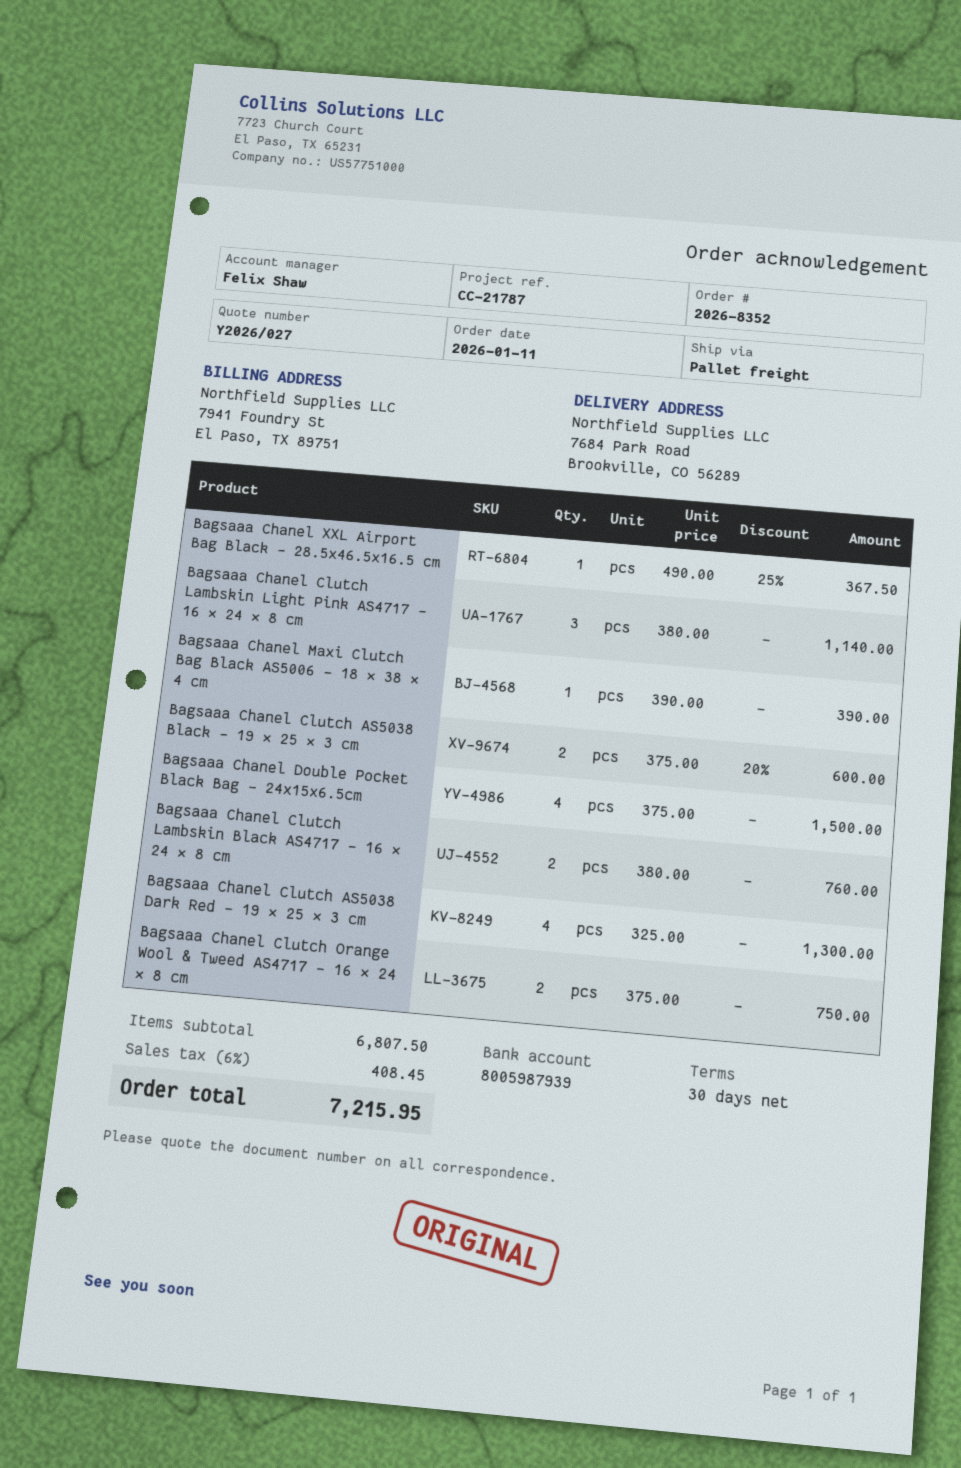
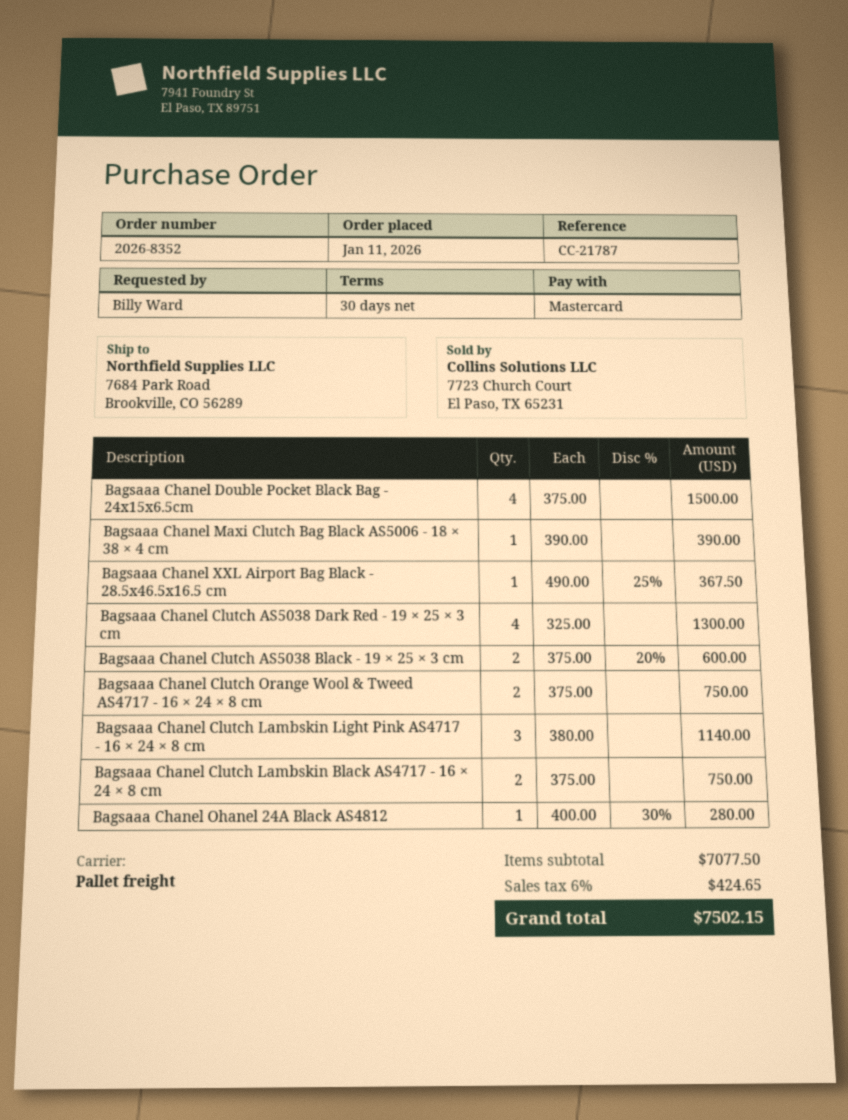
Bagsaaa Chanel Clutch Lambskin Black AS4717 - 16 × 24 × 8 cm: 2 x 380.00 = 760.00 -> 2 x 375.00 = 750.00
Bagsaaa Chanel Ohanel 24A Black AS4812: none -> 1 x 400.00 - 30% = 280.00
subtotal: 6807.50 -> 7077.50
tax: 6% = 408.45 -> 6% = 424.65
total: 7215.95 -> 7502.15

